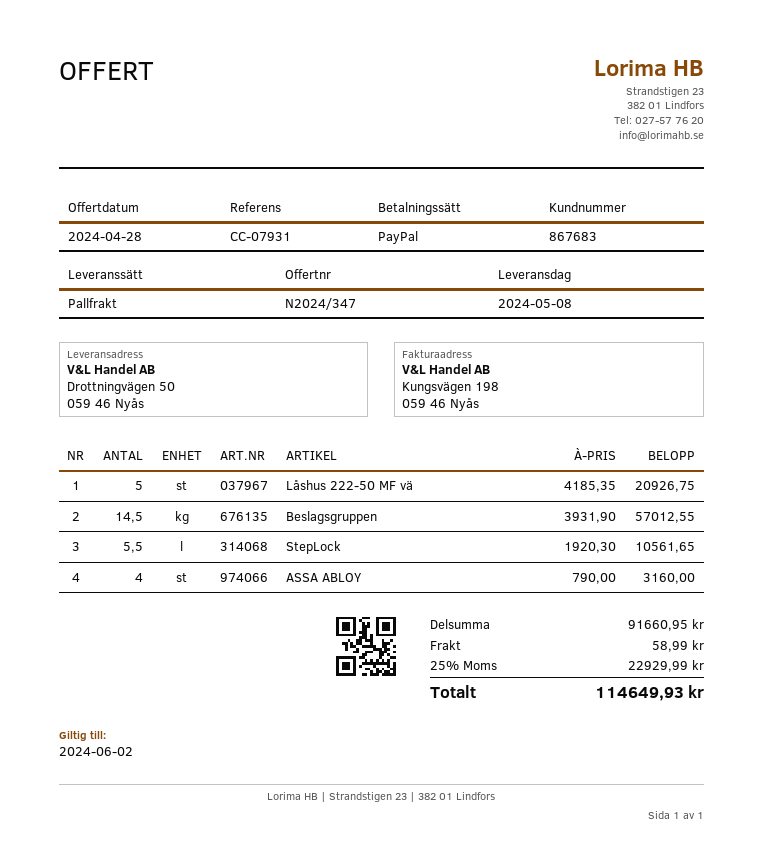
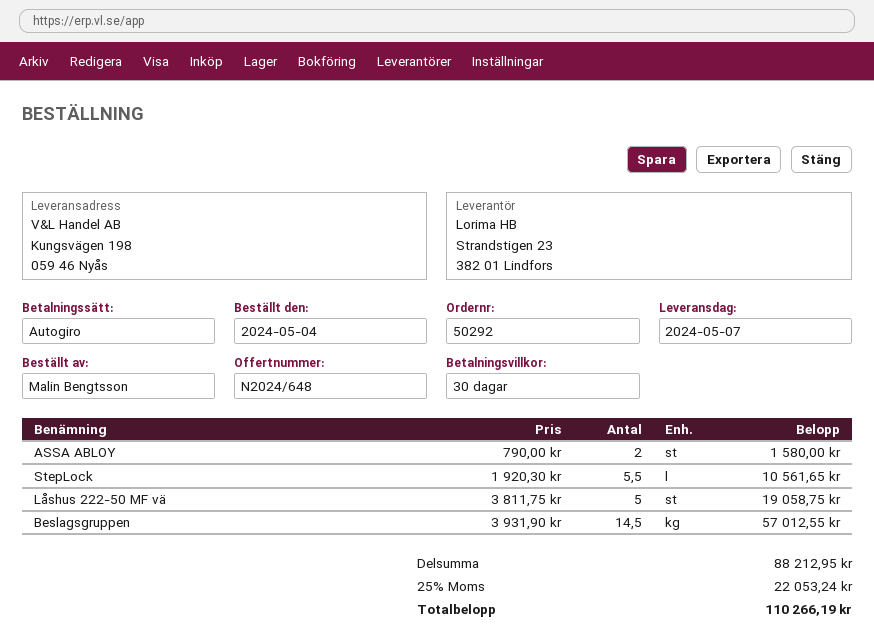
quote number: N2024/347 -> N2024/648
delivery date: 2024-05-08 -> 2024-05-07
payment method: PayPal -> direct debit
ship to: Drottningvägen 50, 059 46 Nyås -> Kungsvägen 198, 059 46 Nyås
Låshus 222-50 MF vä: 5 x 4185.35 = 20926.75 -> 5 x 3811.75 = 19058.75
ASSA ABLOY: 4 x 790.00 = 3160.00 -> 2 x 790.00 = 1580.00
subtotal: 91660.95 -> 88212.95
shipping: 58.99 -> none
tax: 25% = 22929.99 -> 25% = 22053.24
total: 114649.93 -> 110266.19

